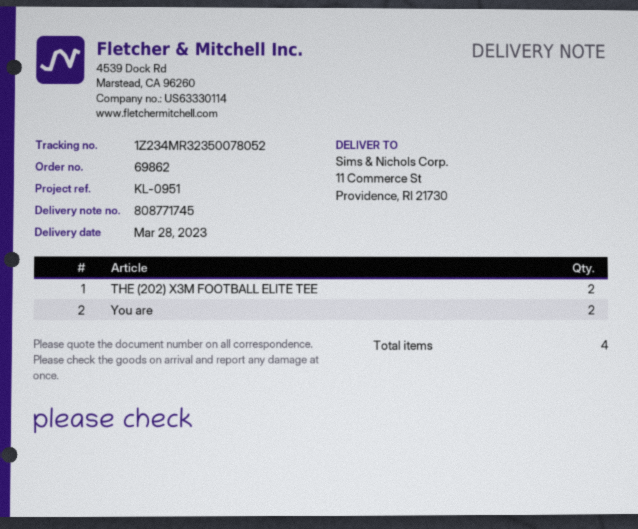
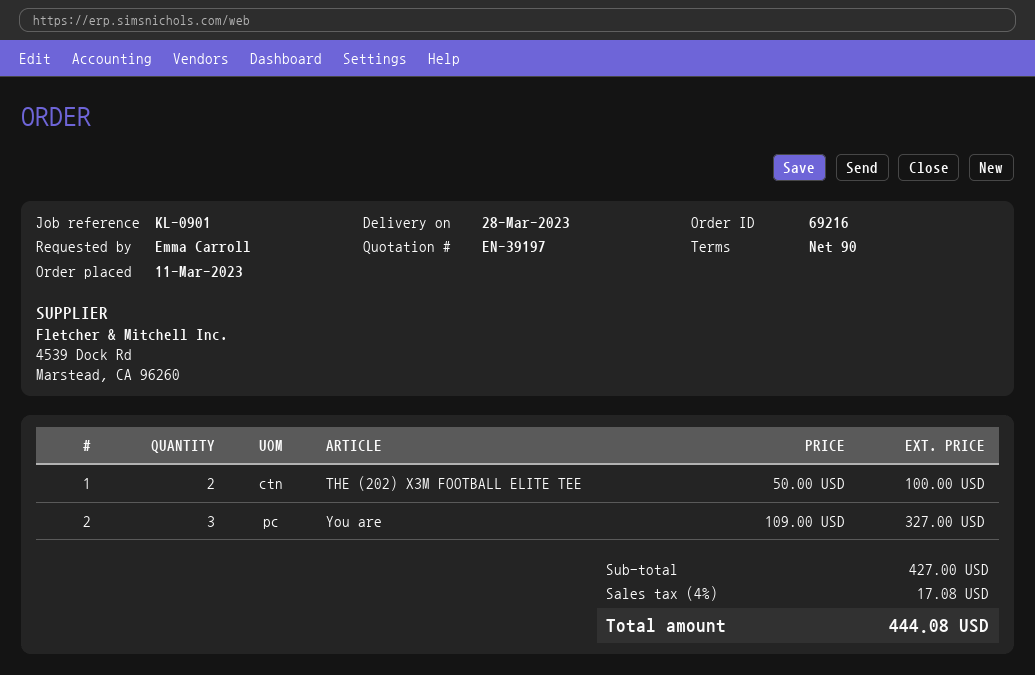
order number: 69862 -> 69216
reference: KL-0951 -> KL-0901
You are: 2 -> 3

